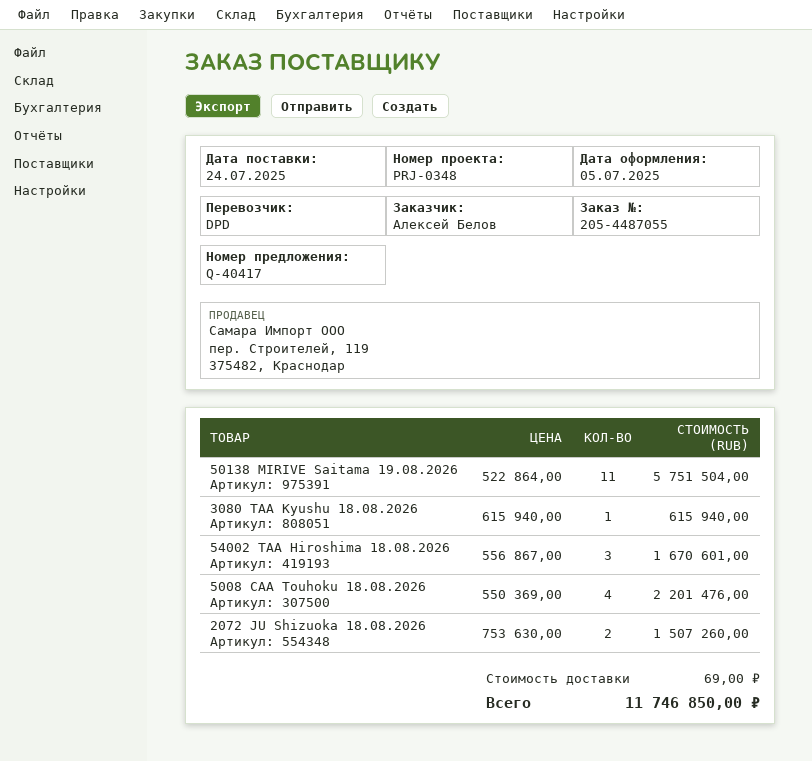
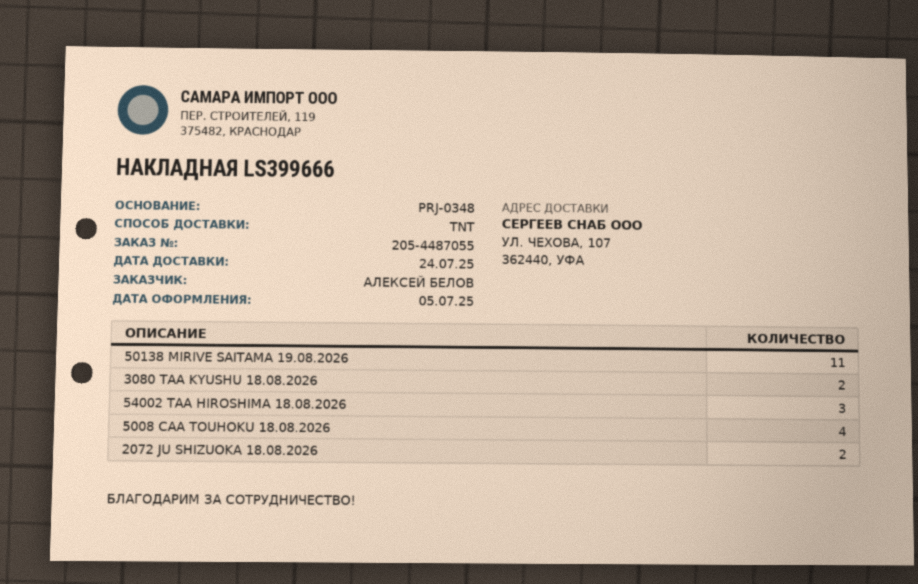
shipping method: DPD -> TNT
3080 TAA Kyushu 18.08.2026: 1 -> 2

